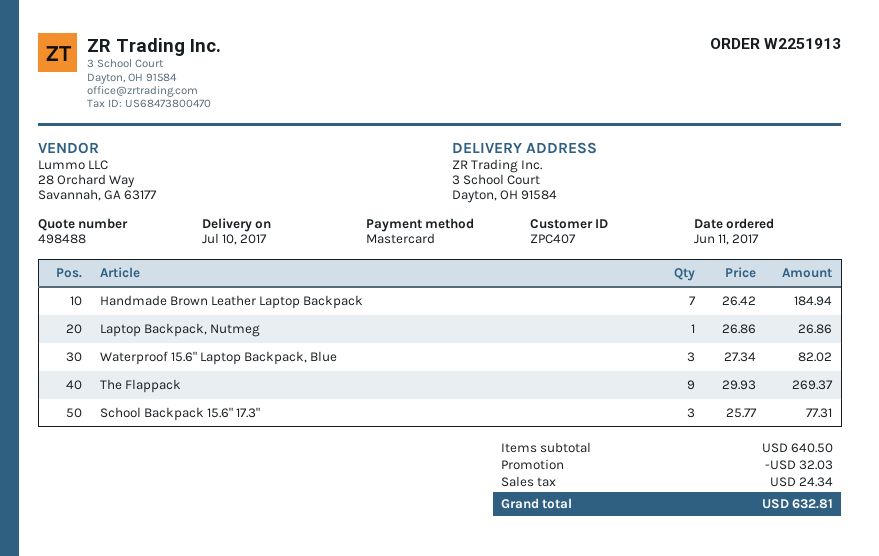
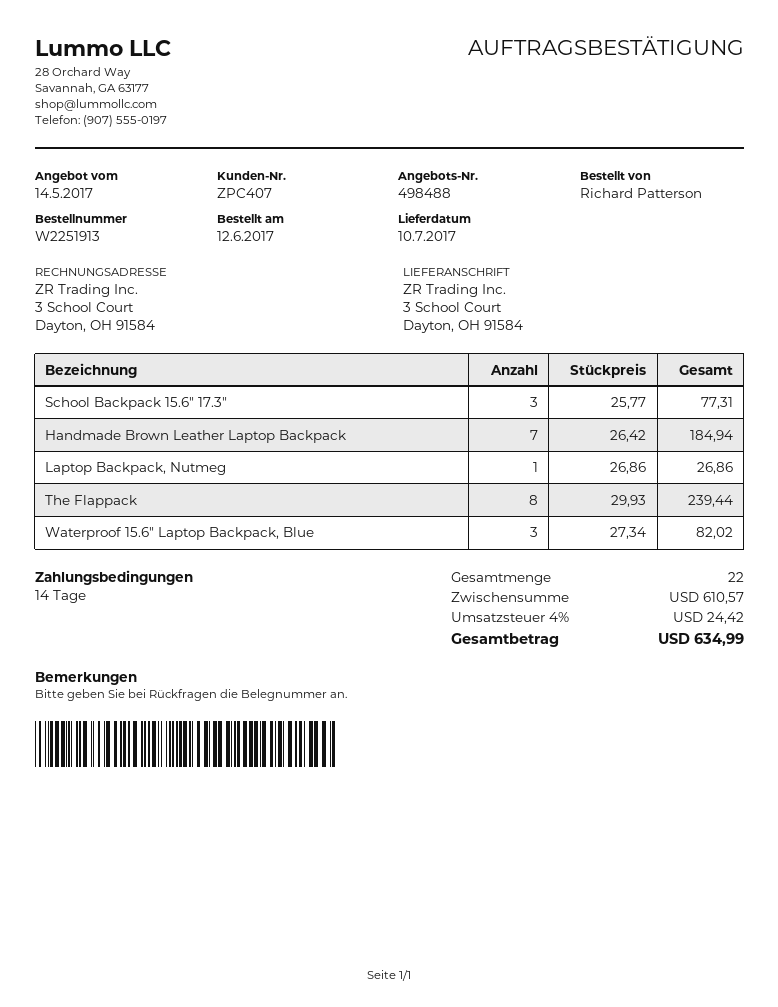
order date: 2017-06-11 -> 2017-06-12
The Flappack: 9 x 29.93 = 269.37 -> 8 x 29.93 = 239.44
subtotal: 640.50 -> 610.57
discount: 32.03 -> none
tax: 24.34 -> 24.42
total: 632.81 -> 634.99

